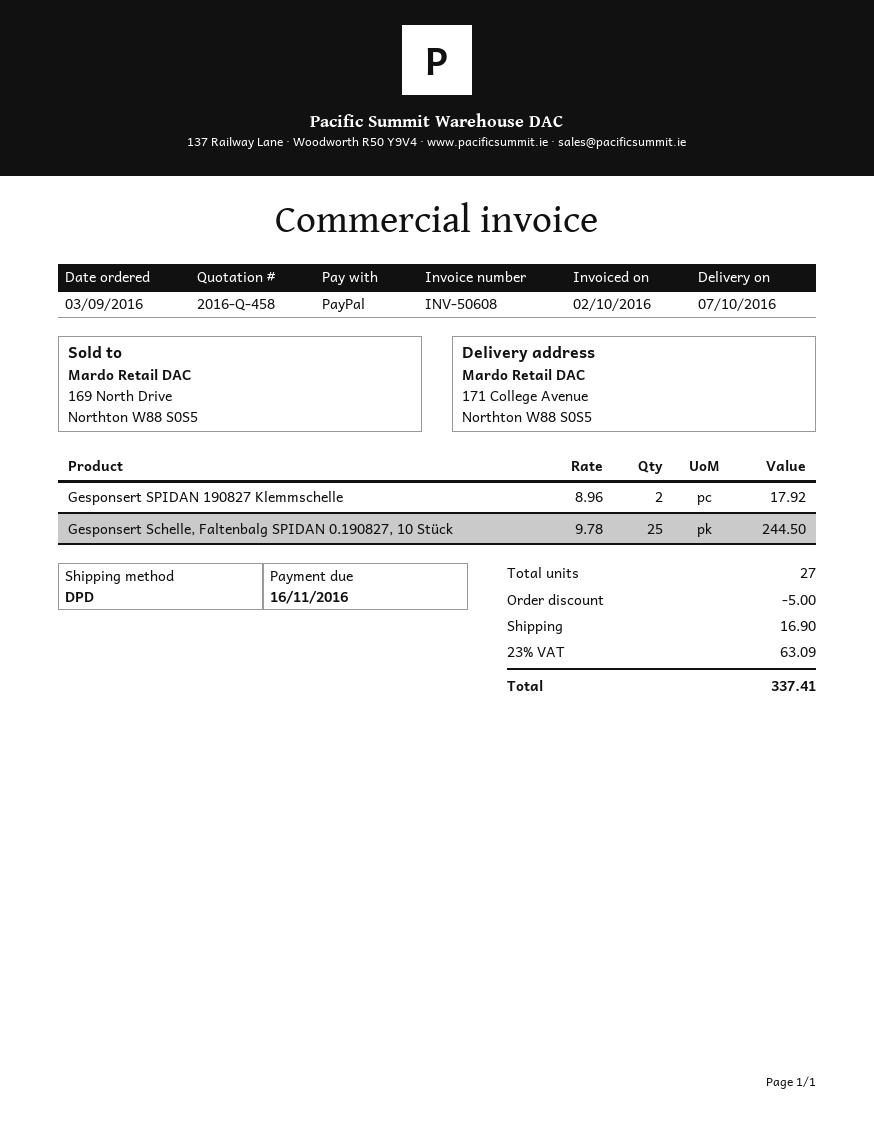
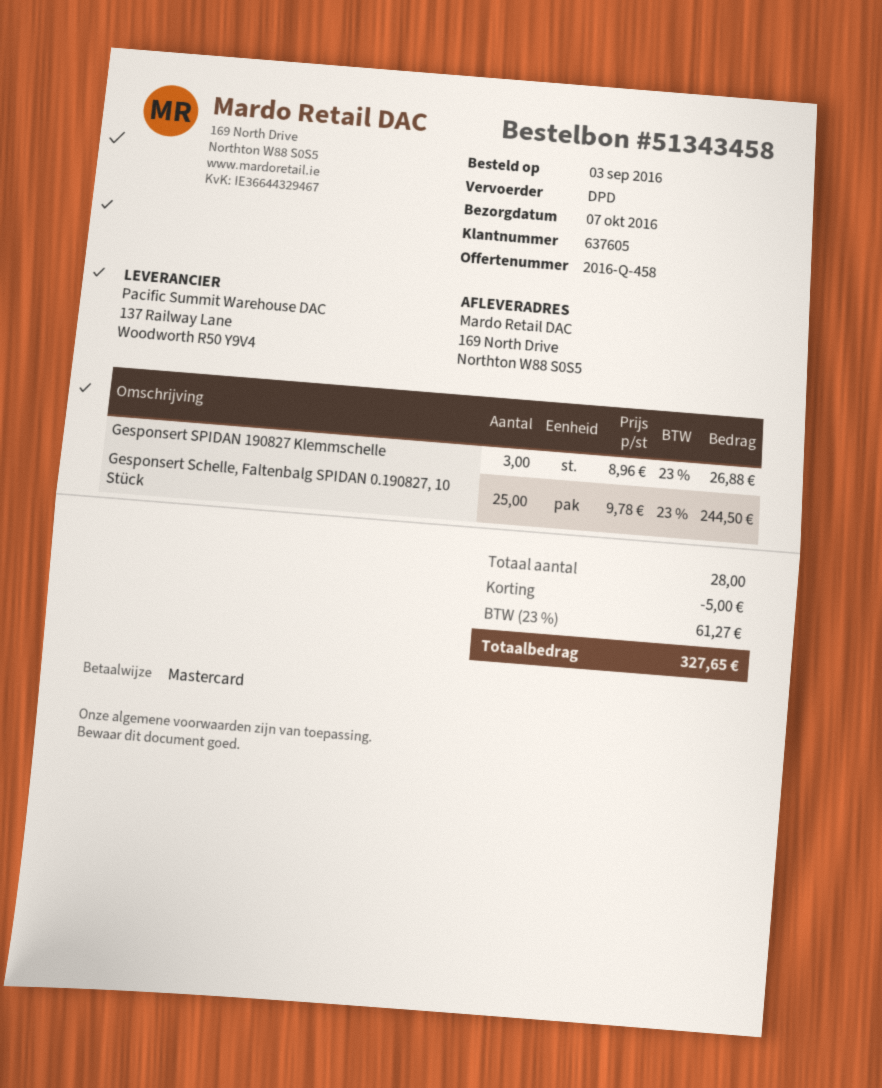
payment method: PayPal -> Mastercard
ship to: 171 College Avenue, Northton W88 S0S5 -> 169 North Drive, Northton W88 S0S5
Gesponsert SPIDAN 190827 Klemmschelle: 2 x 8.96 = 17.92 -> 3 x 8.96 = 26.88
total quantity: 27 -> 28
shipping: 16.90 -> none
tax: 23% = 63.09 -> 23% = 61.27
total: 337.41 -> 327.65

